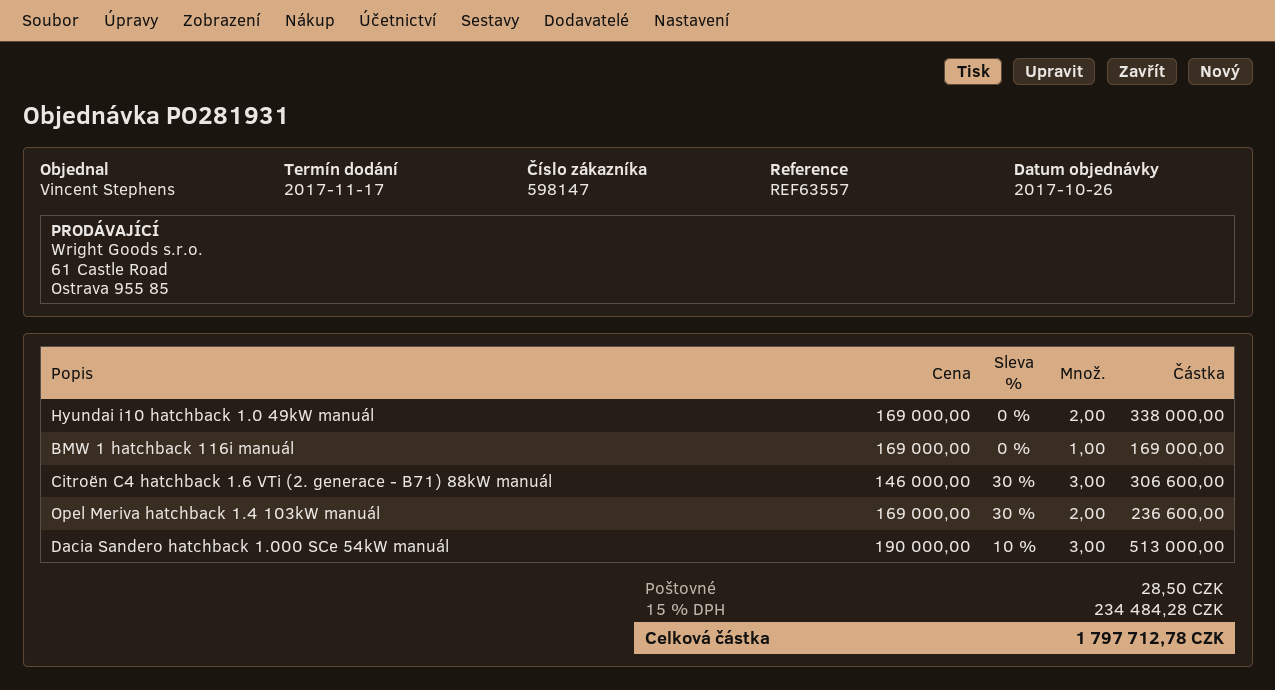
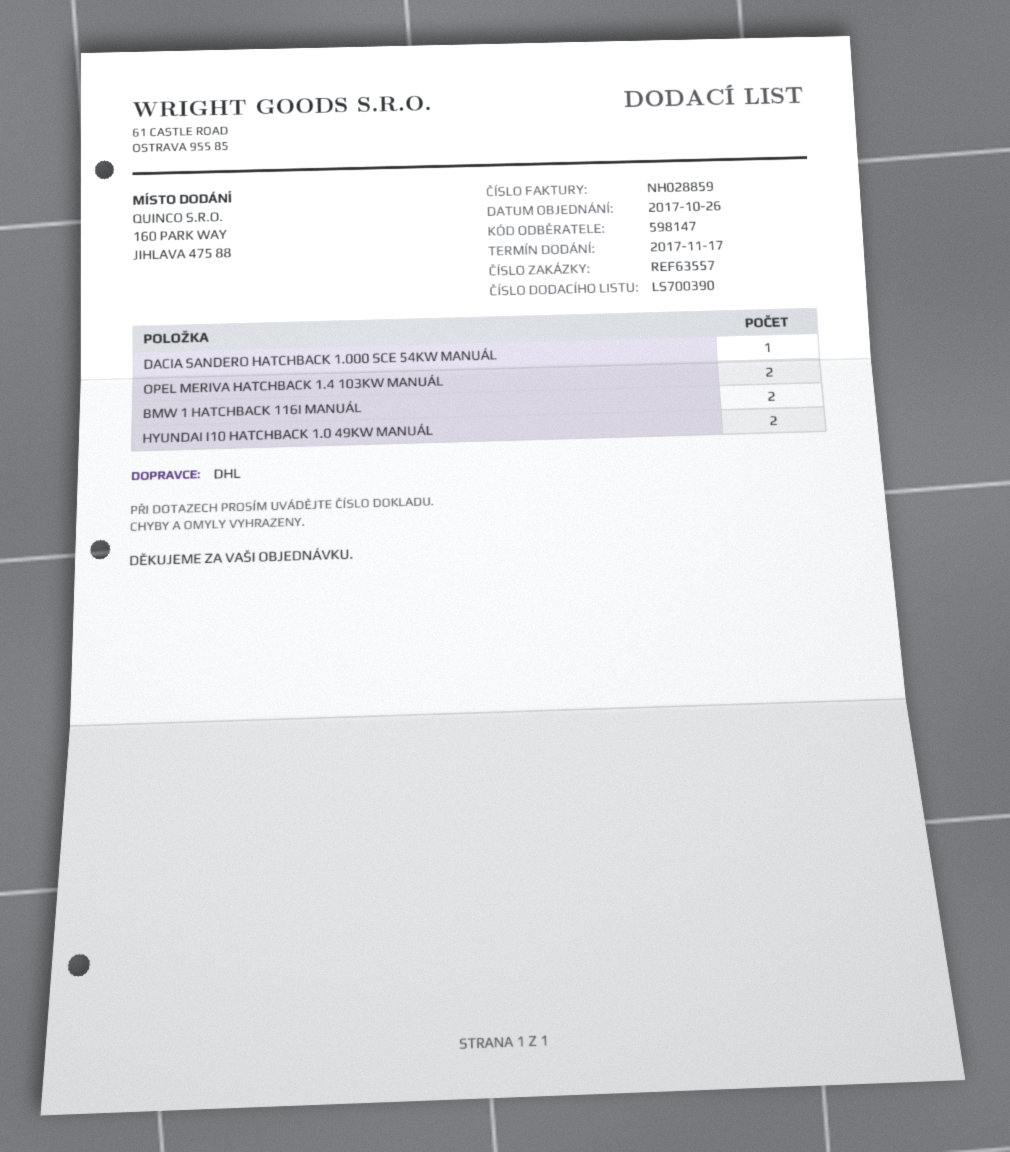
BMW 1 hatchback 116i manuál: 1 -> 2
Citroën C4 hatchback 1.6 VTi (2. generace - B71) 88kW manuál: 3 -> none
Dacia Sandero hatchback 1.000 SCe 54kW manuál: 3 -> 1

